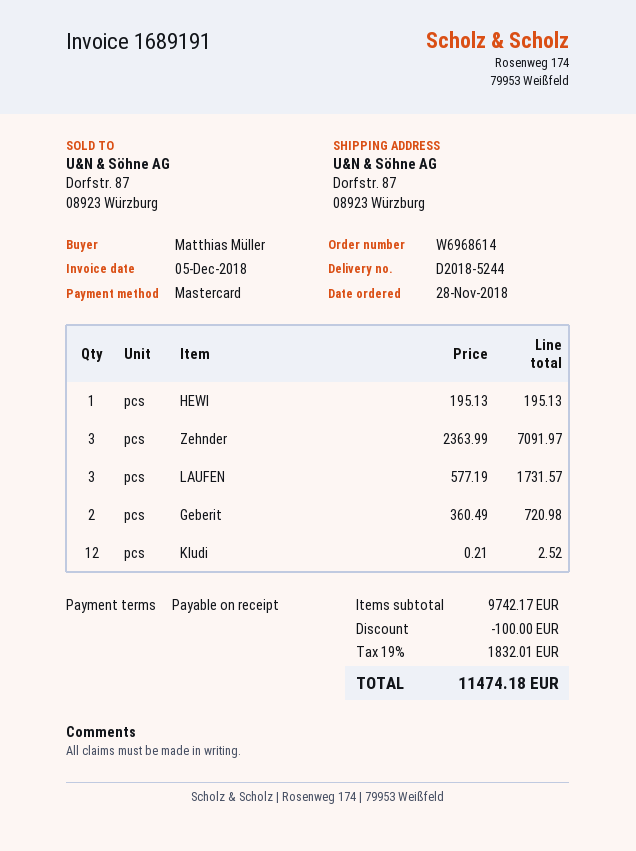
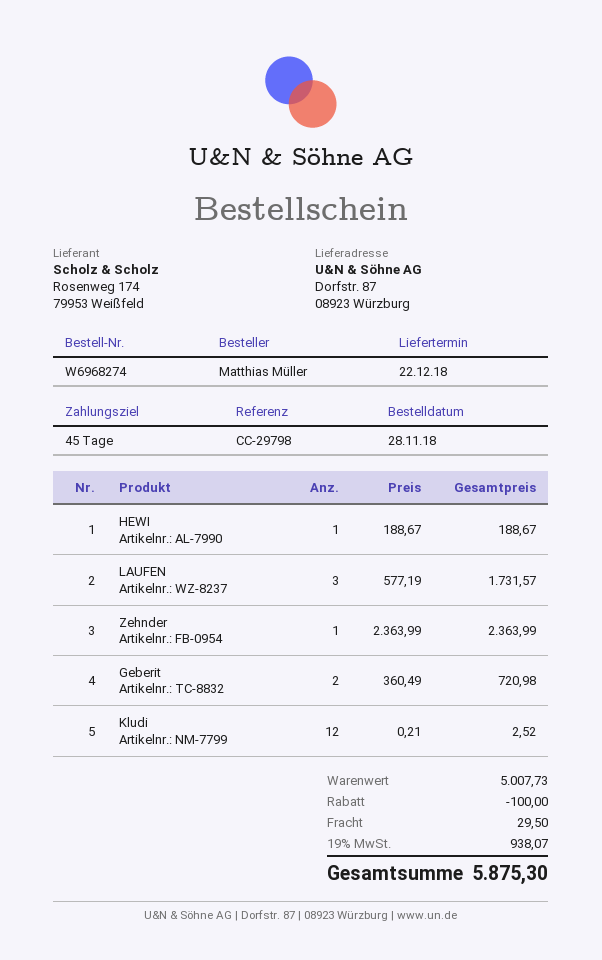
order number: W6968614 -> W6968274
payment terms: on receipt -> 45 days
HEWI: 1 x 195.13 = 195.13 -> 1 x 188.67 = 188.67
Zehnder: 3 x 2363.99 = 7091.97 -> 1 x 2363.99 = 2363.99
subtotal: 9742.17 -> 5007.73
shipping: none -> 29.50
tax: 19% = 1832.01 -> 19% = 938.07
total: 11474.18 -> 5875.30

